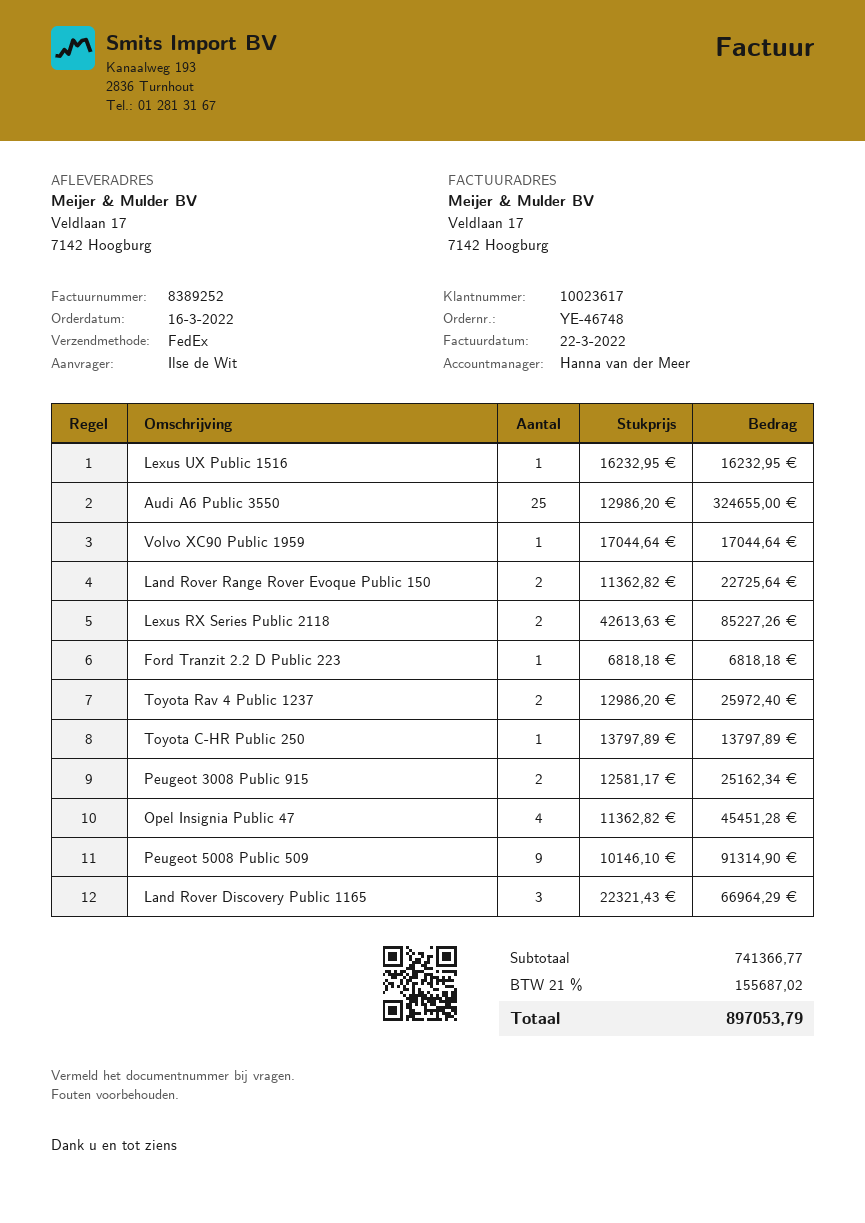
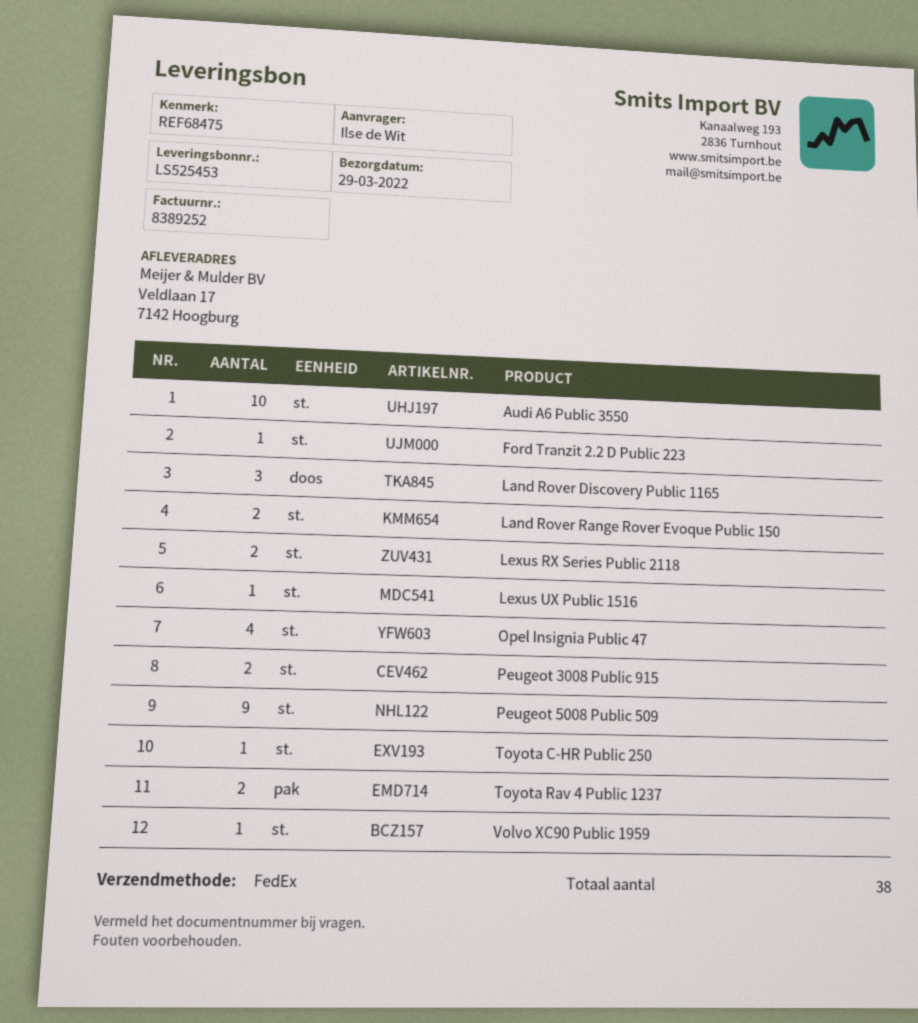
Audi A6 Public 3550: 25 -> 10

